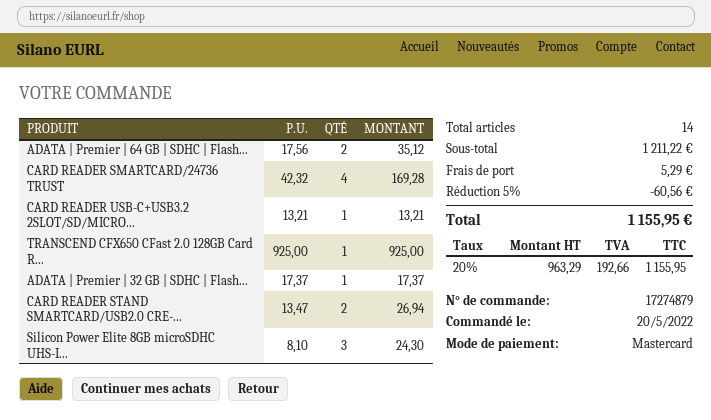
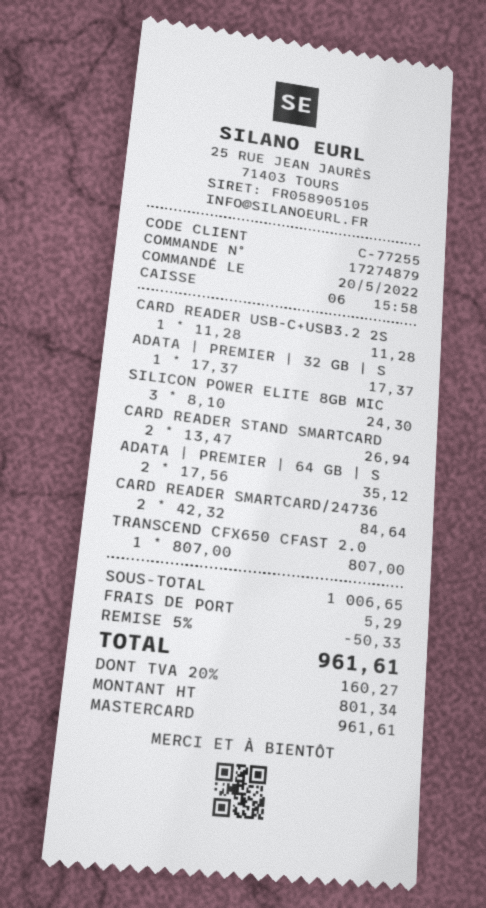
CARD READER SMARTCARD/24736 TRUST: 4 x 42.32 = 169.28 -> 2 x 42.32 = 84.64
CARD READER USB-C+USB3.2 2SLOT/SD/MICRO...: 1 x 13.21 = 13.21 -> 1 x 11.28 = 11.28
TRANSCEND CFX650 CFast 2.0 128GB Card R...: 1 x 925.00 = 925.00 -> 1 x 807.00 = 807.00
subtotal: 1211.22 -> 1006.65
discount: 5% = 60.56 -> 5% = 50.33
net: 963.29 -> 801.34
tax: 20% = 192.66 -> 20% = 160.27
total: 1155.95 -> 961.61

